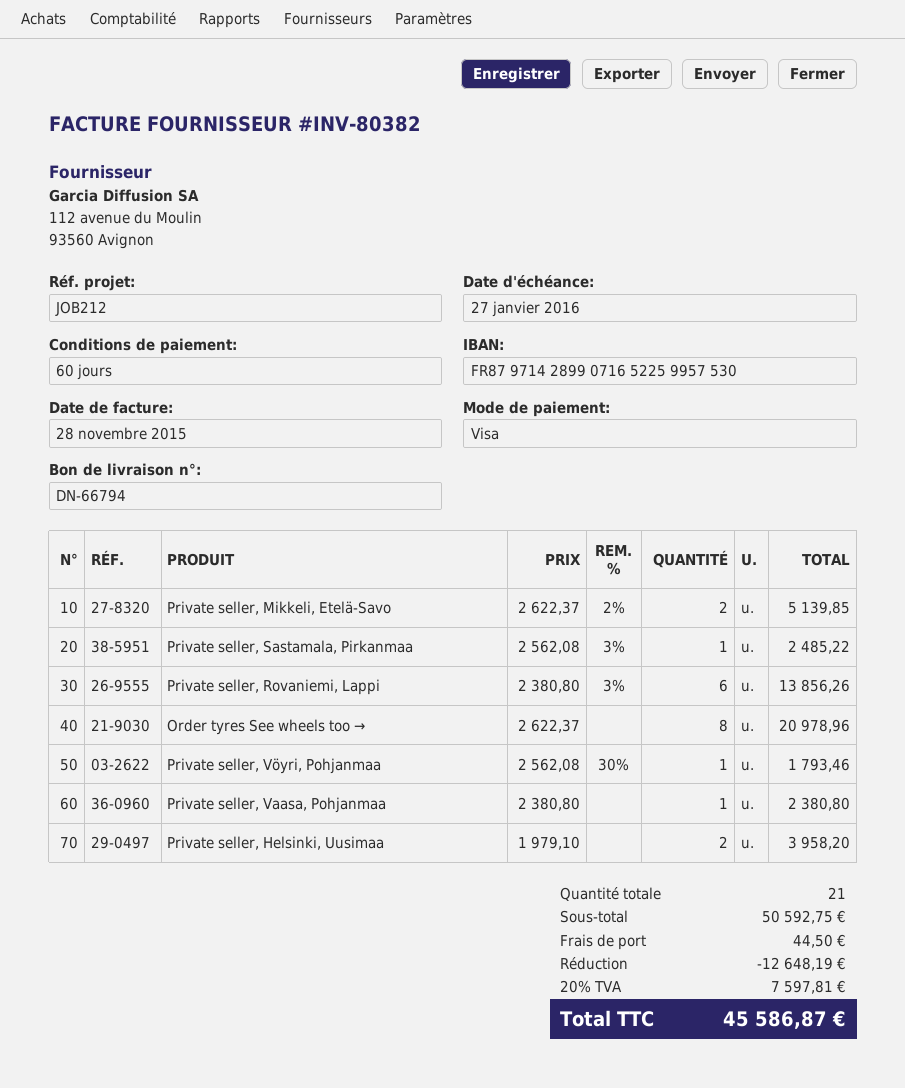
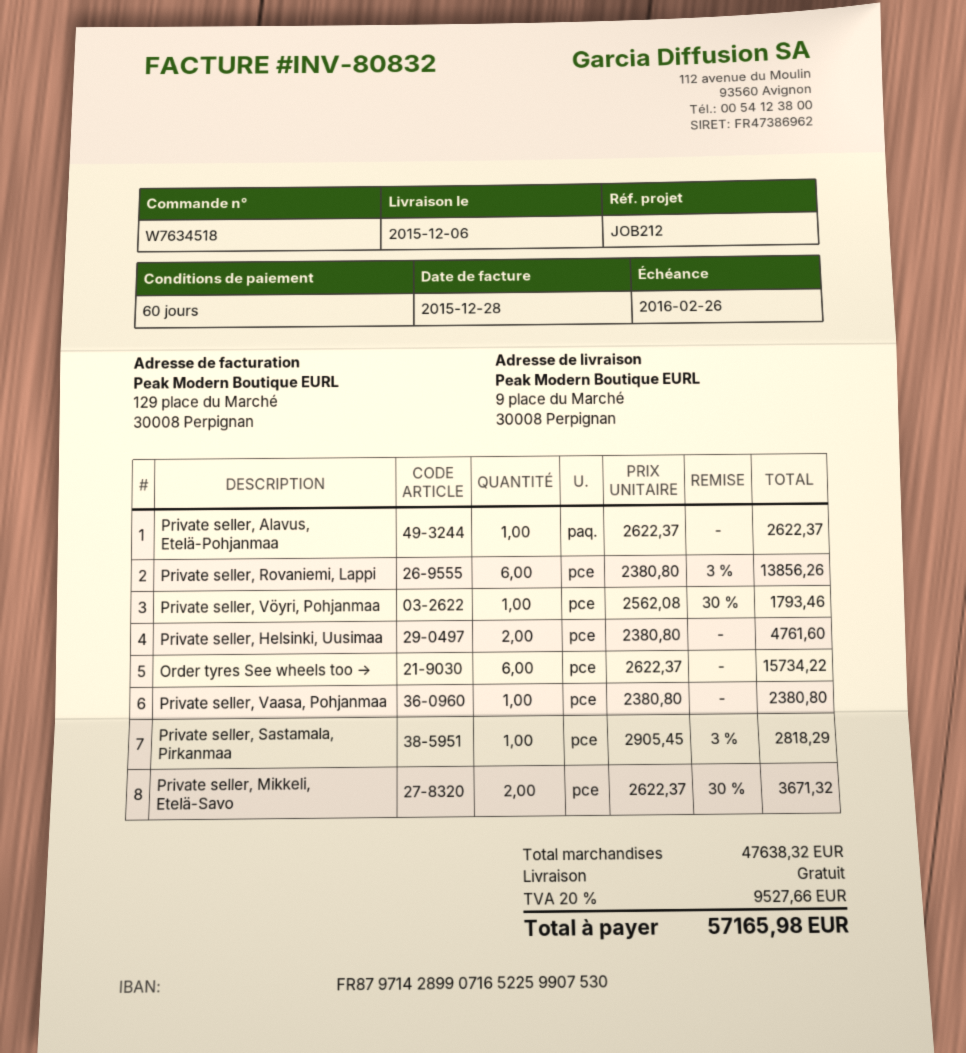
invoice number: INV-80382 -> INV-80832
invoice date: 2015-11-28 -> 2015-12-28
due date: 2016-01-27 -> 2016-02-26
bank account: FR8797142899071652259957530 -> FR8797142899071652259907530
Private seller, Mikkeli, Etelä-Savo: 2 x 2622.37 - 2% = 5139.85 -> 2 x 2622.37 - 30% = 3671.32
Private seller, Sastamala, Pirkanmaa: 1 x 2562.08 - 3% = 2485.22 -> 1 x 2905.45 - 3% = 2818.29
Order tyres See wheels too →: 8 x 2622.37 = 20978.96 -> 6 x 2622.37 = 15734.22
Private seller, Helsinki, Uusimaa: 2 x 1979.10 = 3958.20 -> 2 x 2380.80 = 4761.60
Private seller, Alavus, Etelä-Pohjanmaa: none -> 1 x 2622.37 = 2622.37
subtotal: 50592.75 -> 47638.32
discount: 12648.19 -> none
shipping: 44.50 -> 0.00
tax: 20% = 7597.81 -> 20% = 9527.66
total: 45586.87 -> 57165.98

